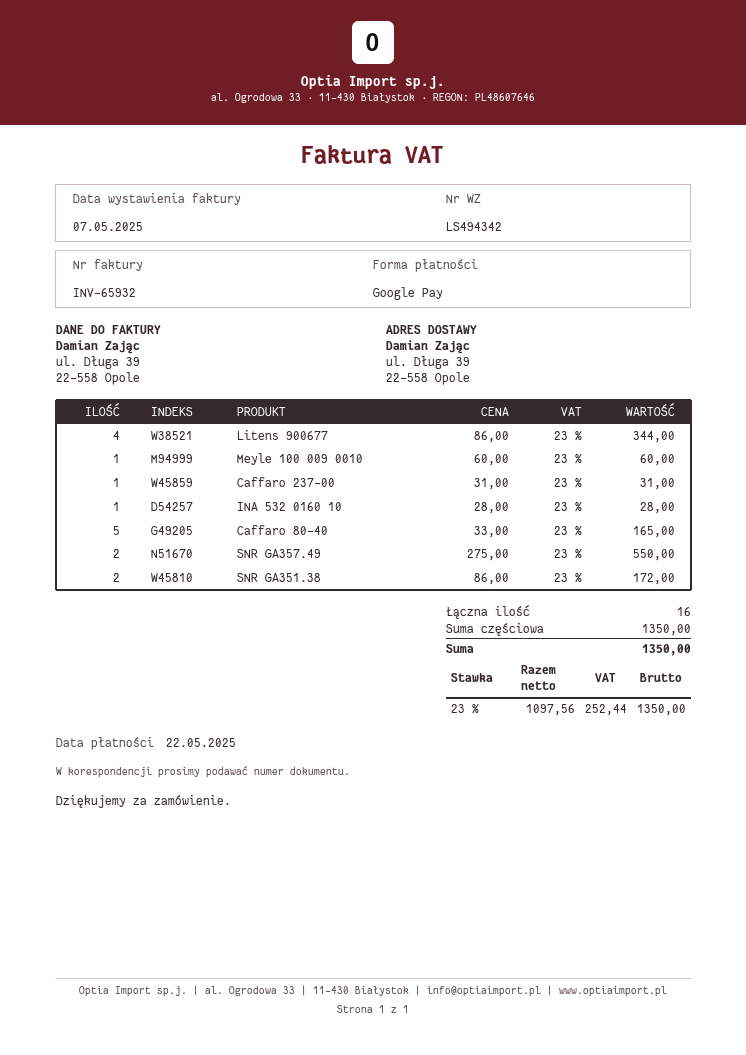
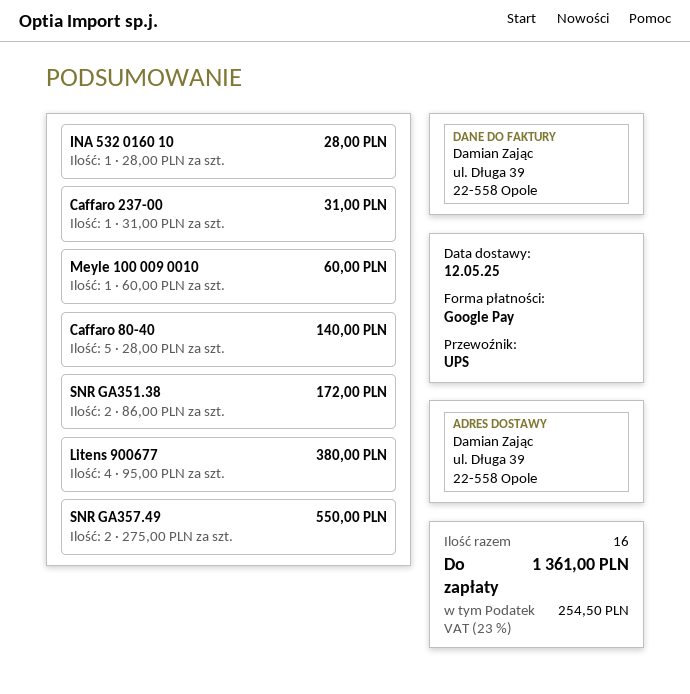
Litens 900677: 4 x 86.00 = 344.00 -> 4 x 95.00 = 380.00
Caffaro 80-40: 5 x 33.00 = 165.00 -> 5 x 28.00 = 140.00
tax: 23% = 252.44 -> 23% = 254.50
total: 1350.00 -> 1361.00

